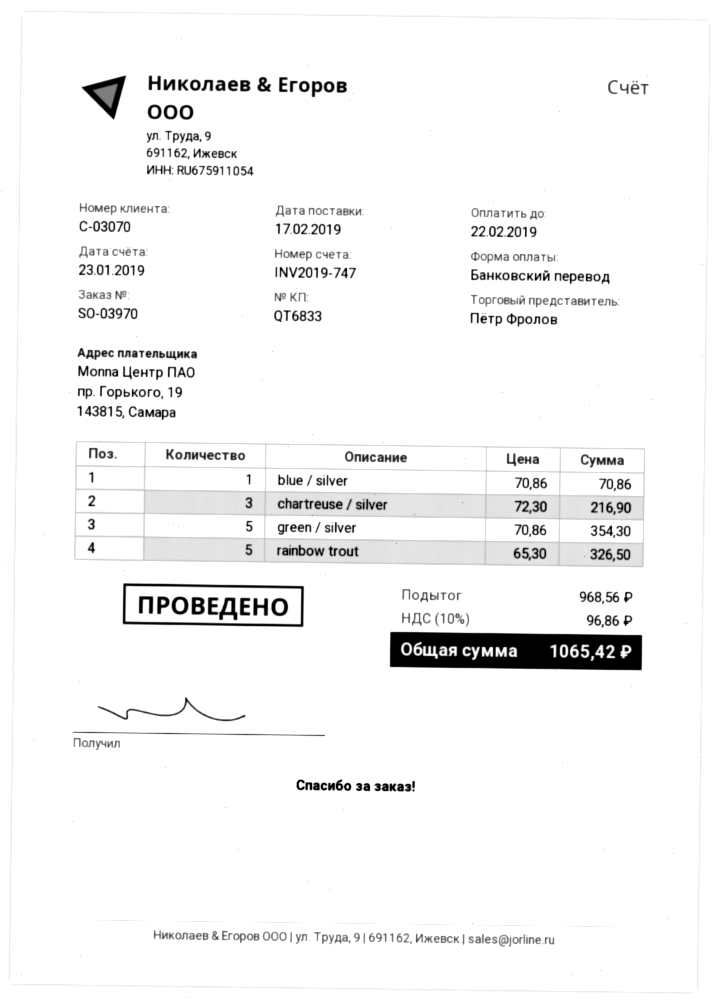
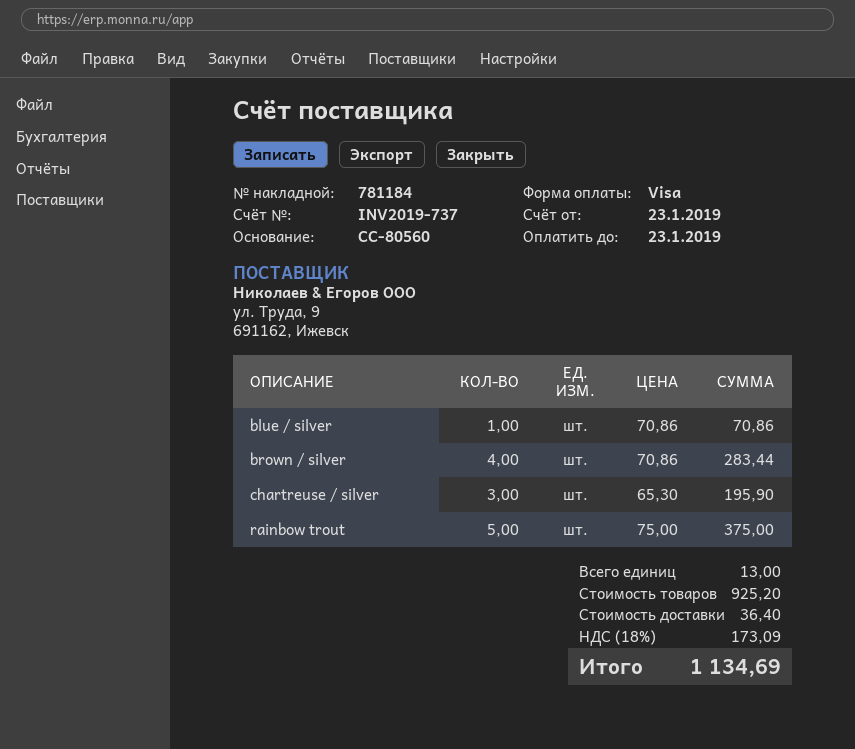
invoice number: INV2019-747 -> INV2019-737
due date: 2019-02-22 -> 2019-01-23
payment method: bank transfer -> Visa
chartreuse / silver: 3 x 72.30 = 216.90 -> 3 x 65.30 = 195.90
green / silver: 5 x 70.86 = 354.30 -> none
rainbow trout: 5 x 65.30 = 326.50 -> 5 x 75.00 = 375.00
brown / silver: none -> 4 x 70.86 = 283.44
subtotal: 968.56 -> 925.20
shipping: none -> 36.40
tax: 10% = 96.86 -> 18% = 173.09
total: 1065.42 -> 1134.69

